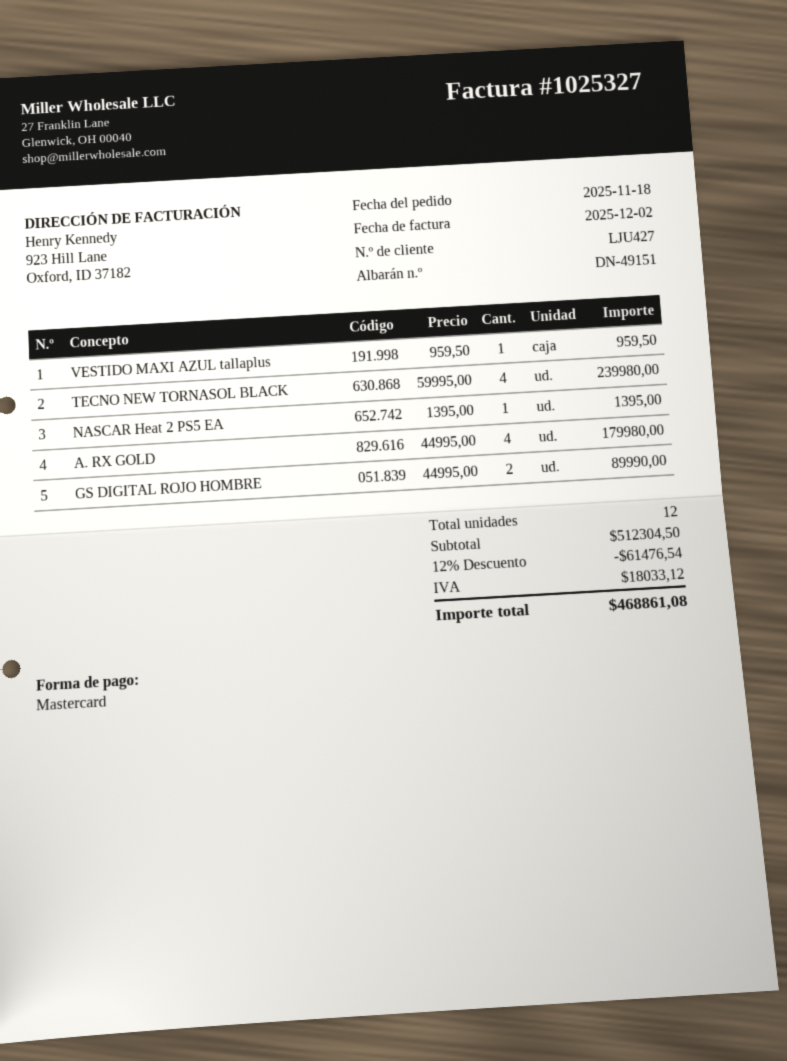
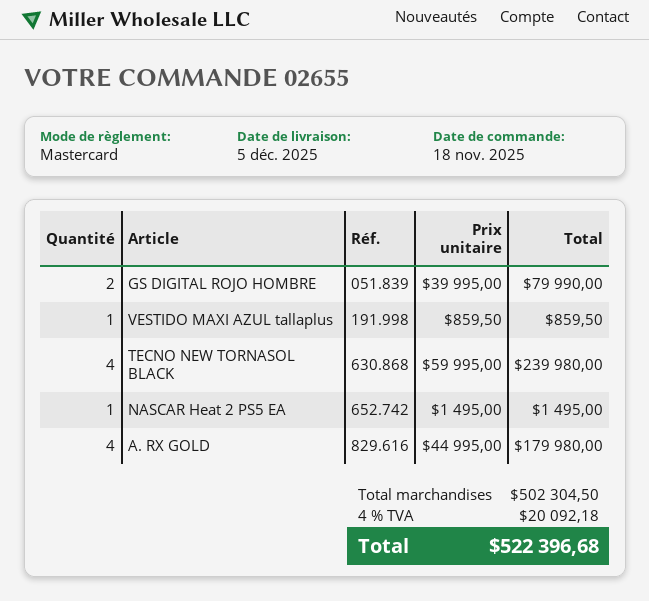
VESTIDO MAXI AZUL tallaplus: 1 x 959.50 = 959.50 -> 1 x 859.50 = 859.50
NASCAR Heat 2 PS5 EA: 1 x 1395.00 = 1395.00 -> 1 x 1495.00 = 1495.00
GS DIGITAL ROJO HOMBRE: 2 x 44995.00 = 89990.00 -> 2 x 39995.00 = 79990.00
subtotal: 512304.50 -> 502304.50
discount: 12% = 61476.54 -> none
tax: 18033.12 -> 20092.18
total: 468861.08 -> 522396.68

